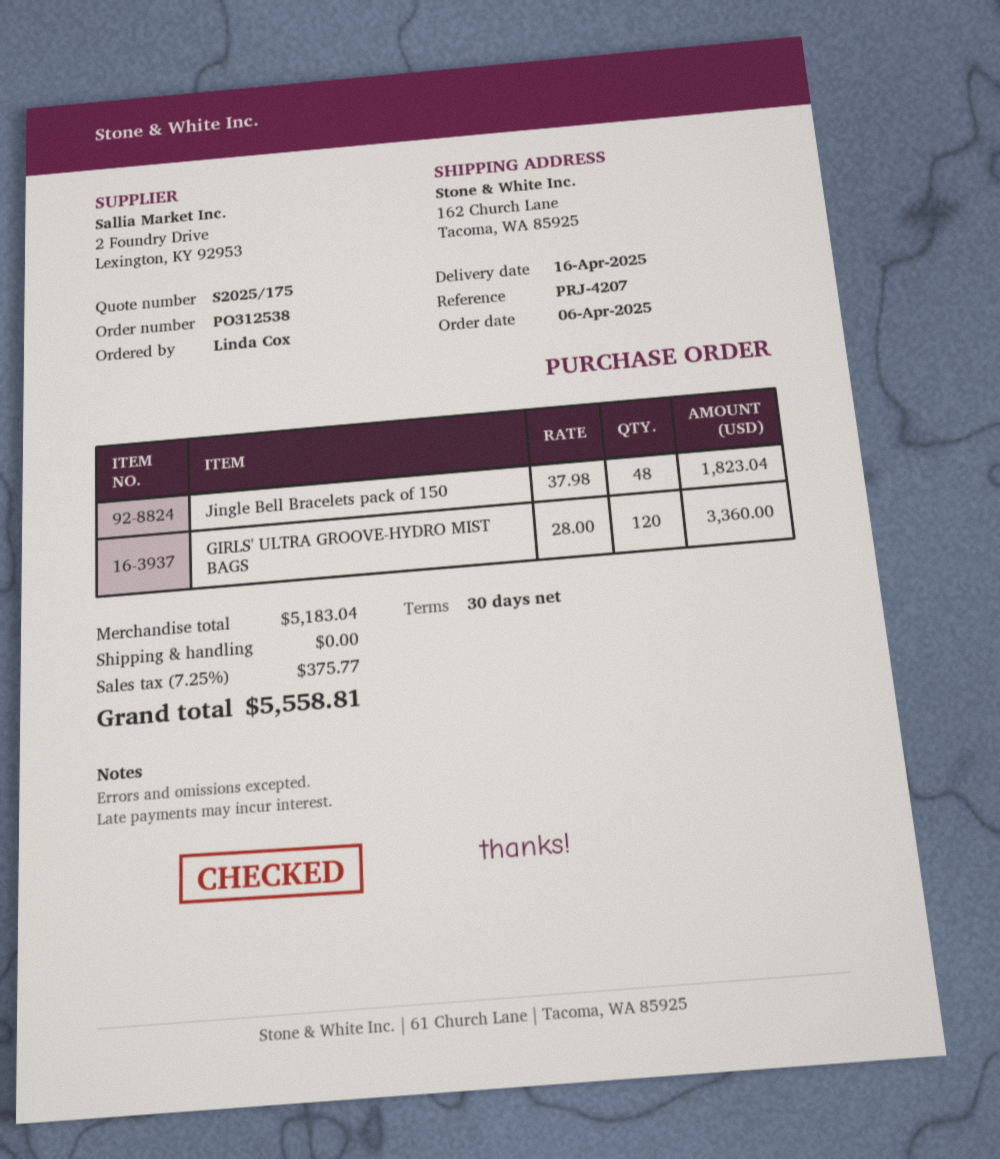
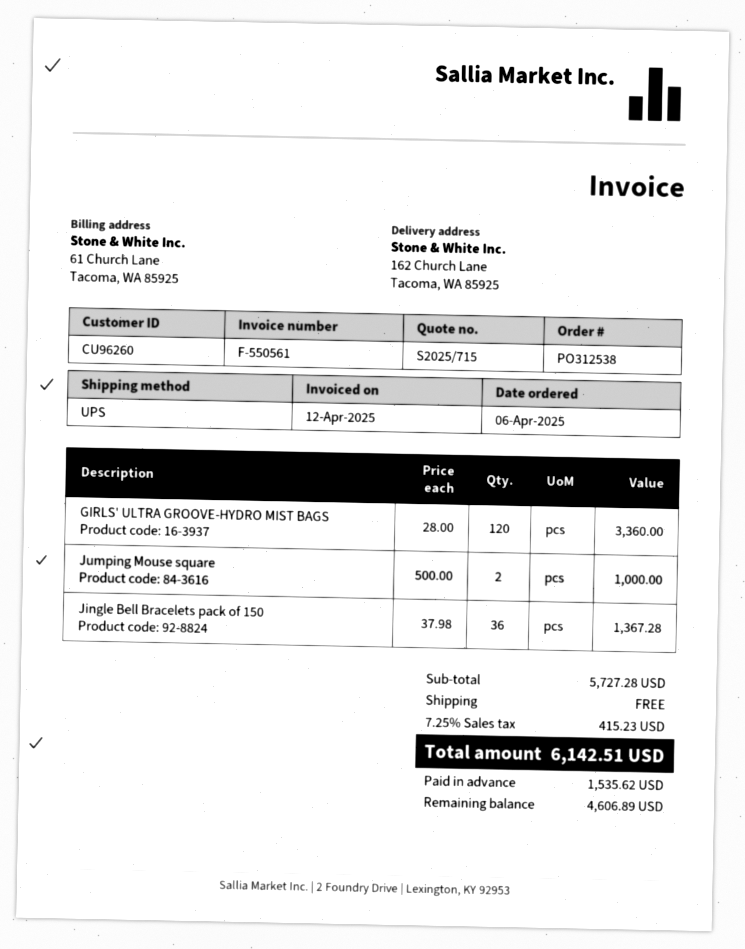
quote number: S2025/175 -> S2025/715
Jingle Bell Bracelets pack of 150: 48 x 37.98 = 1823.04 -> 36 x 37.98 = 1367.28
Jumping Mouse square: none -> 2 x 500.00 = 1000.00
subtotal: 5183.04 -> 5727.28
tax: 7.25% = 375.77 -> 7.25% = 415.23
total: 5558.81 -> 6142.51

